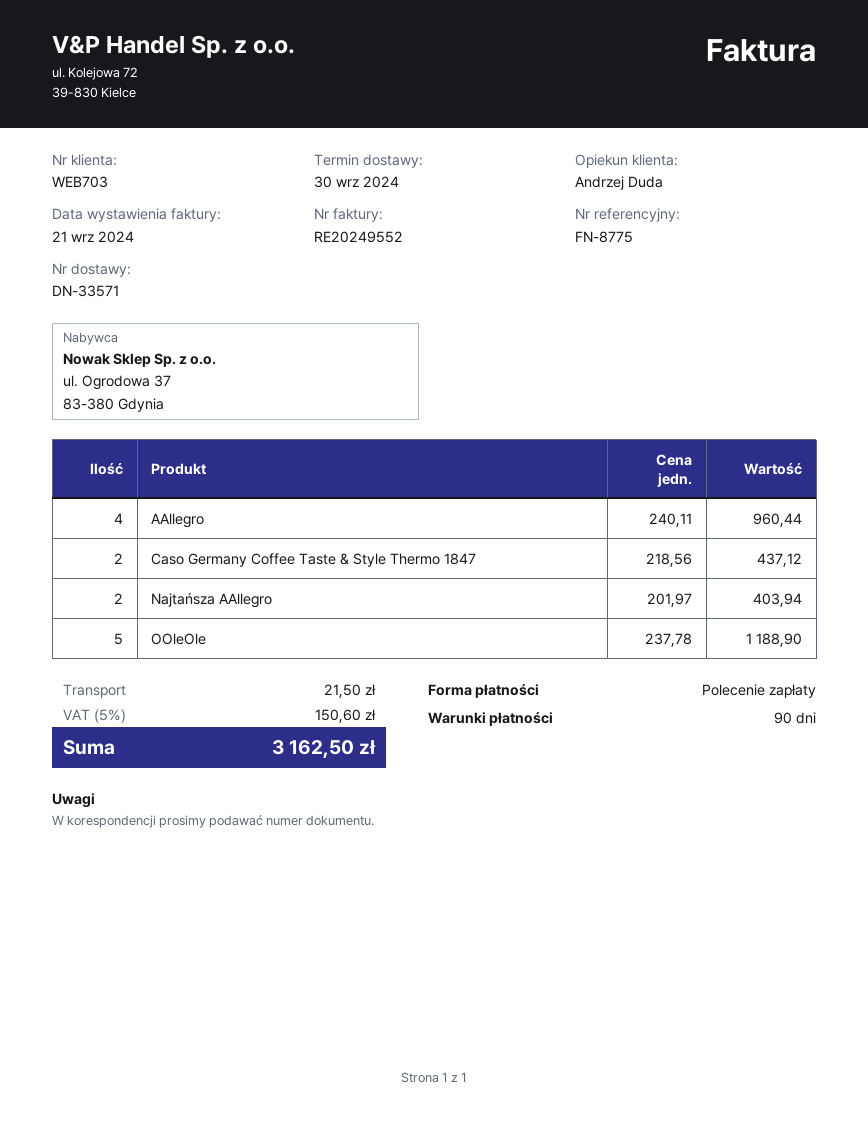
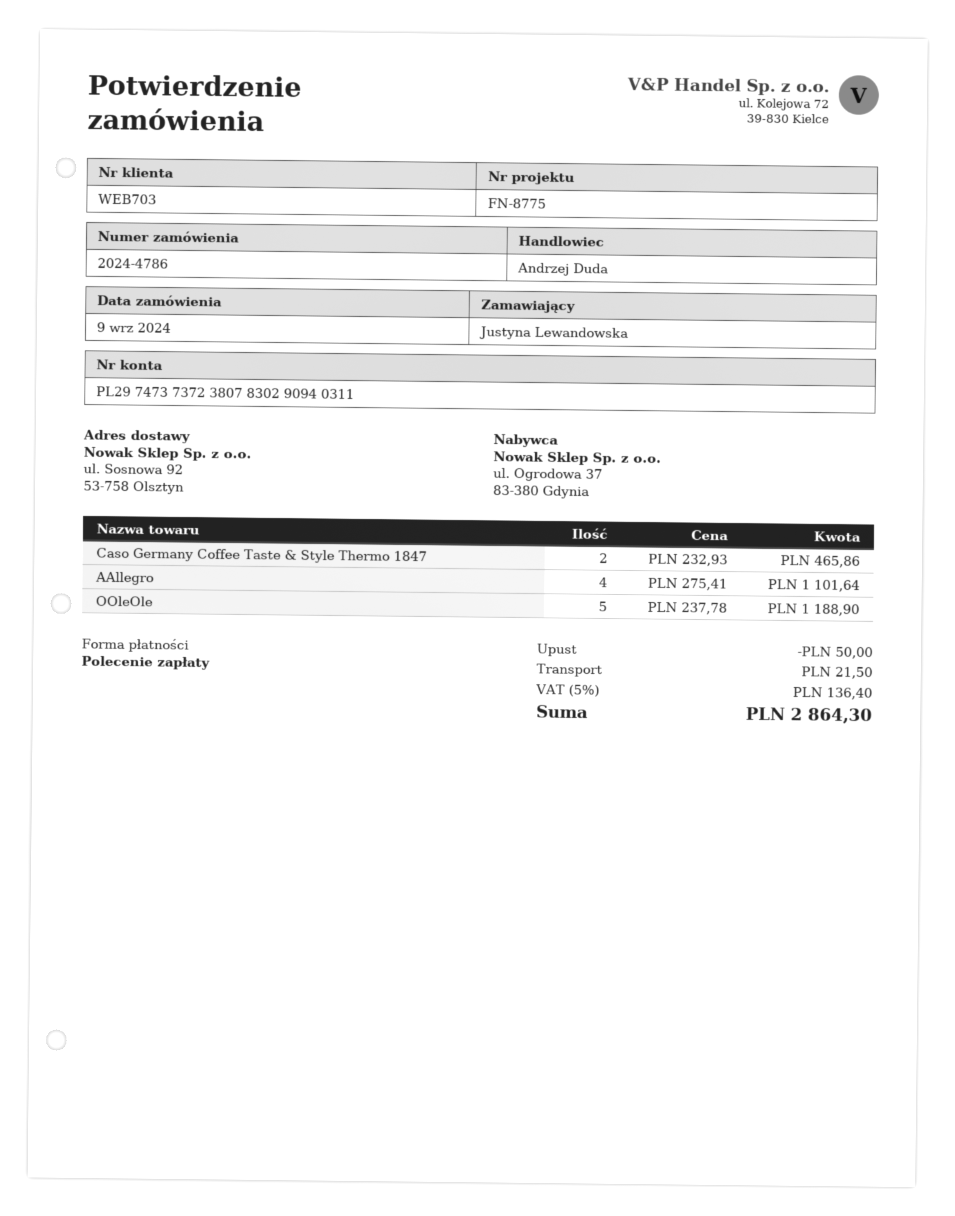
AAllegro: 4 x 240.11 = 960.44 -> 4 x 275.41 = 1101.64
Caso Germany Coffee Taste & Style Thermo 1847: 2 x 218.56 = 437.12 -> 2 x 232.93 = 465.86
Najtańsza AAllegro: 2 x 201.97 = 403.94 -> none
discount: none -> 50.00
tax: 5% = 150.60 -> 5% = 136.40
total: 3162.50 -> 2864.30

